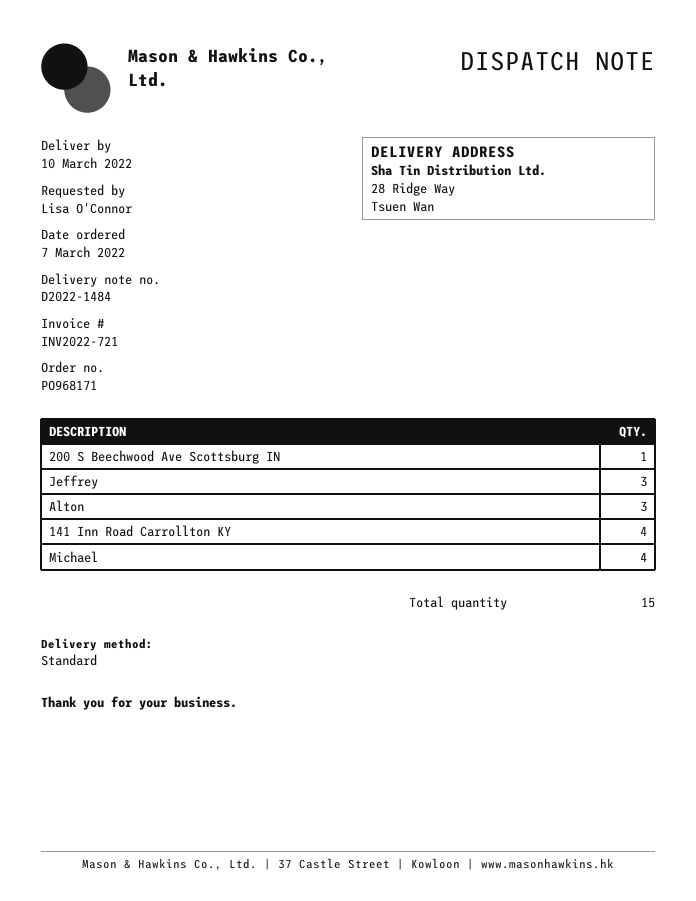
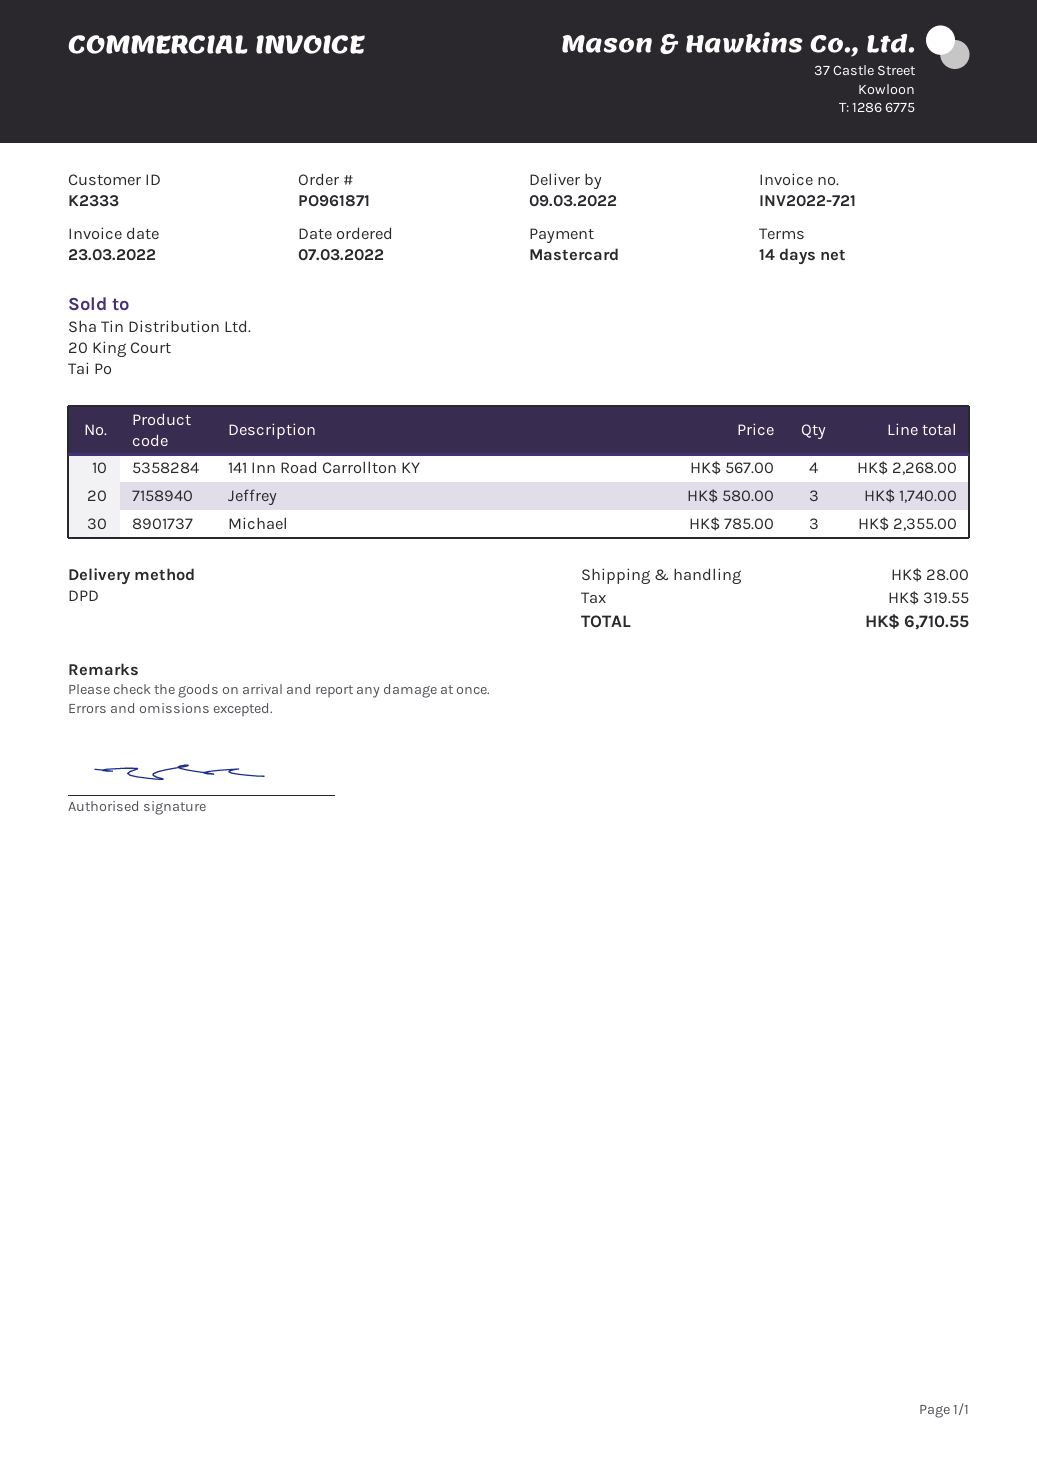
order number: PO968171 -> PO961871
delivery date: 2022-03-10 -> 2022-03-09
shipping method: standard -> DPD
200 S Beechwood Ave Scottsburg IN: 1 -> none
Alton: 3 -> none
Michael: 4 -> 3

